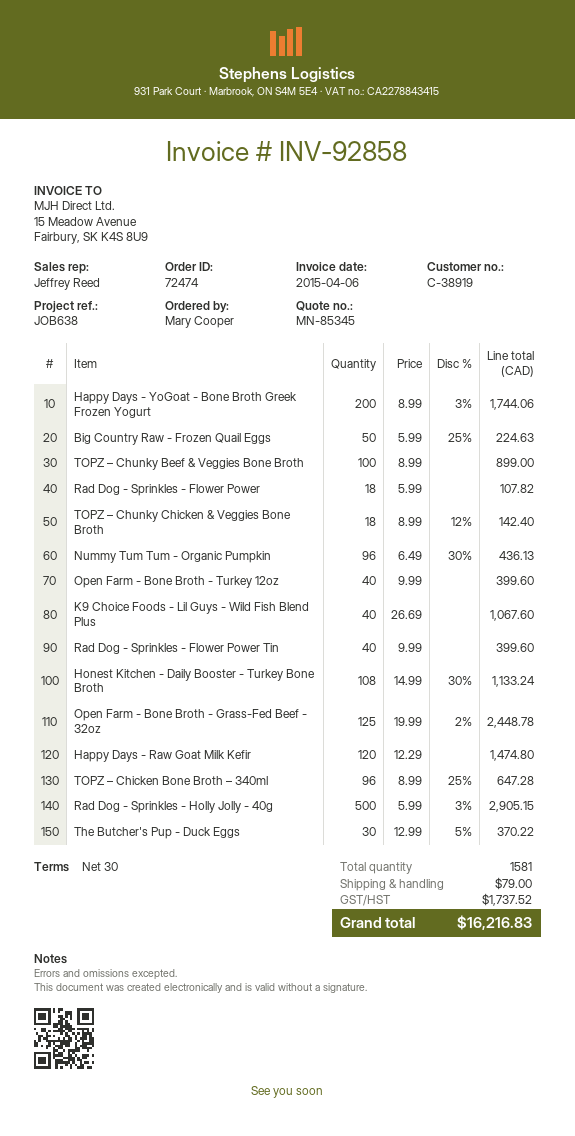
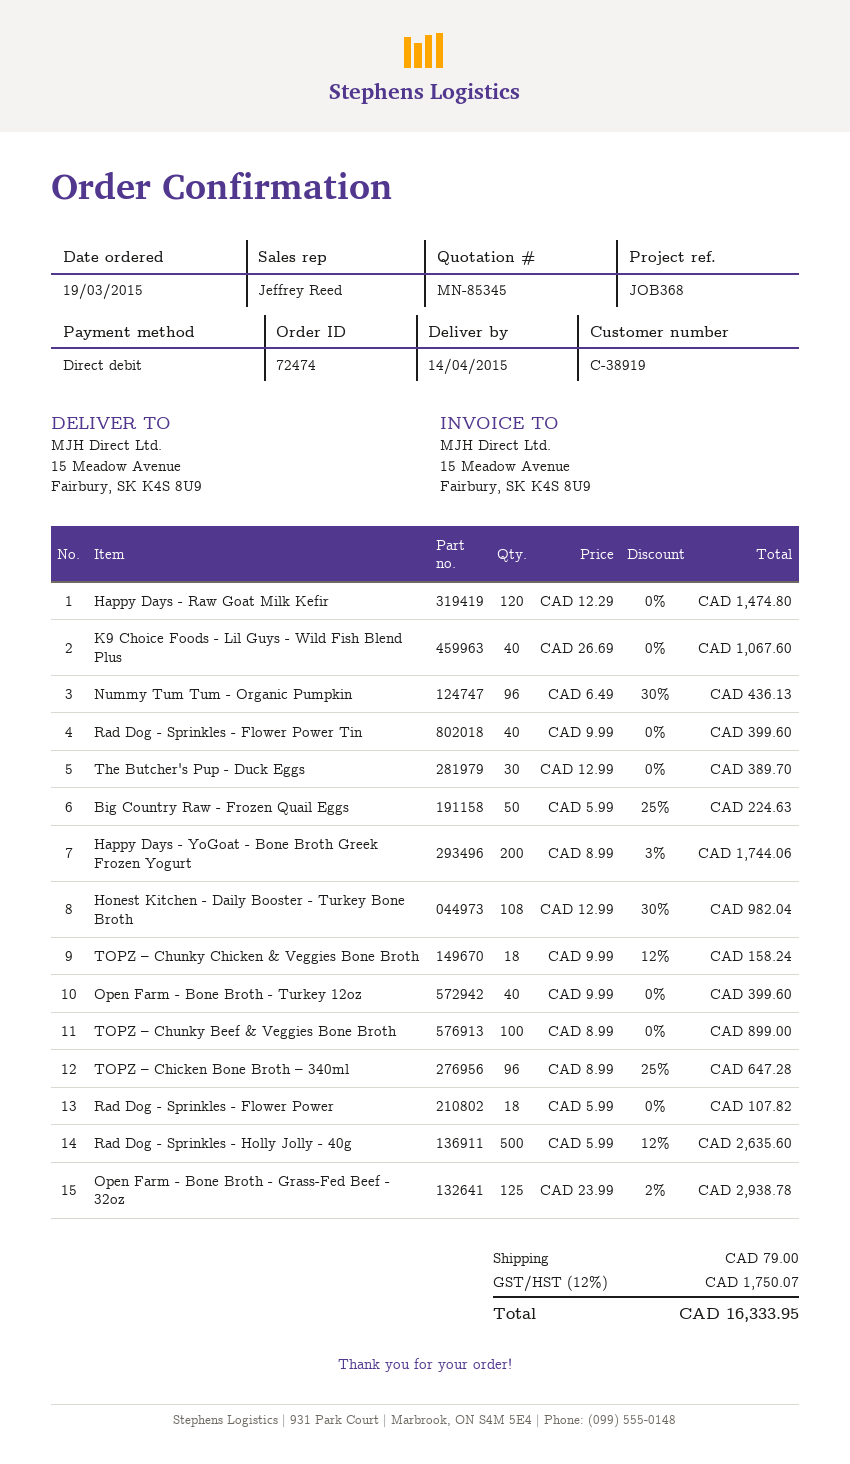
reference: JOB638 -> JOB368
TOPZ – Chunky Chicken & Veggies Bone Broth: 18 x 8.99 - 12% = 142.40 -> 18 x 9.99 - 12% = 158.24
Honest Kitchen - Daily Booster - Turkey Bone Broth: 108 x 14.99 - 30% = 1133.24 -> 108 x 12.99 - 30% = 982.04
Open Farm - Bone Broth - Grass-Fed Beef - 32oz: 125 x 19.99 - 2% = 2448.78 -> 125 x 23.99 - 2% = 2938.78
Rad Dog - Sprinkles - Holly Jolly - 40g: 500 x 5.99 - 3% = 2905.15 -> 500 x 5.99 - 12% = 2635.60
The Butcher's Pup - Duck Eggs: 30 x 12.99 - 5% = 370.22 -> 30 x 12.99 = 389.70
tax: 1737.52 -> 1750.07
total: 16216.83 -> 16333.95

